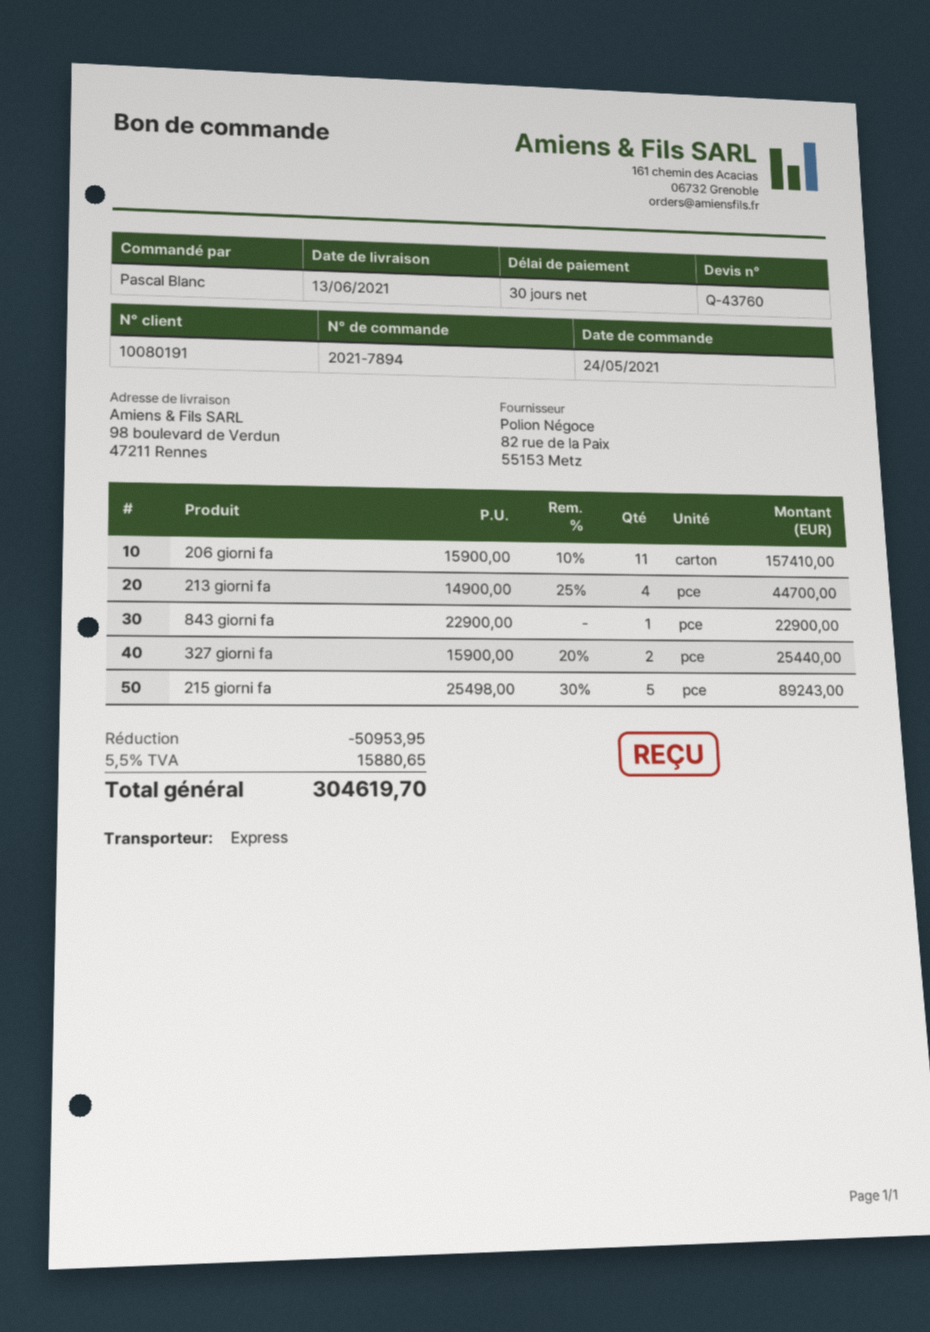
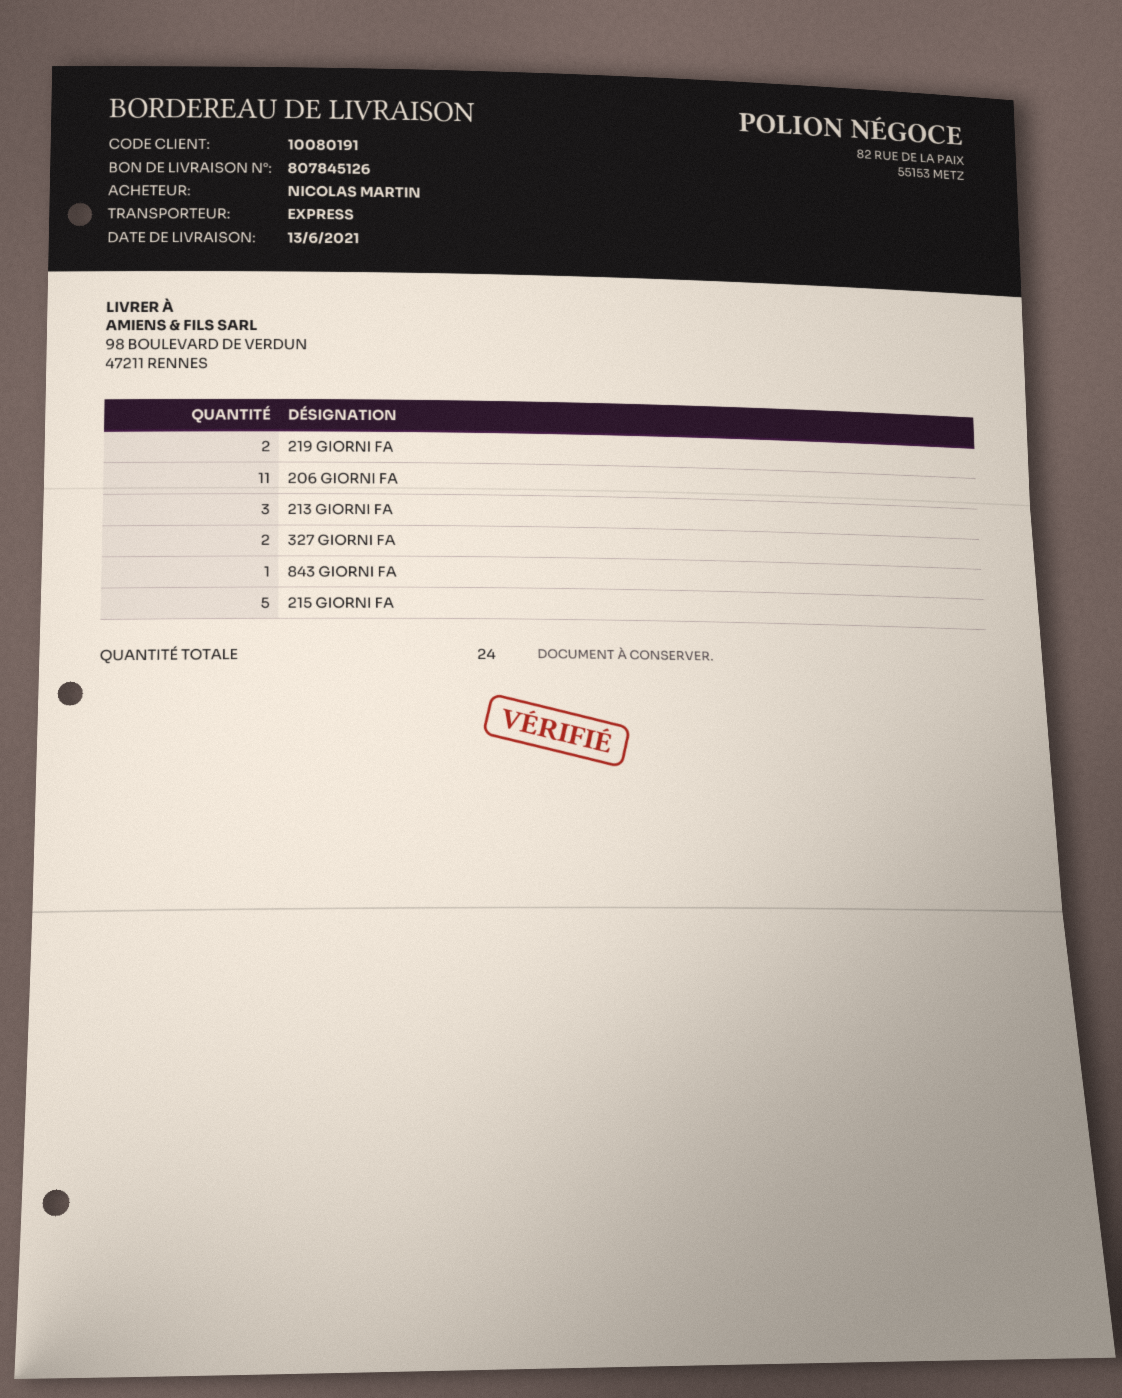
ordered by: Pascal Blanc -> NICOLAS MARTIN
213 giorni fa: 4 -> 3
219 GIORNI FA: none -> 2

